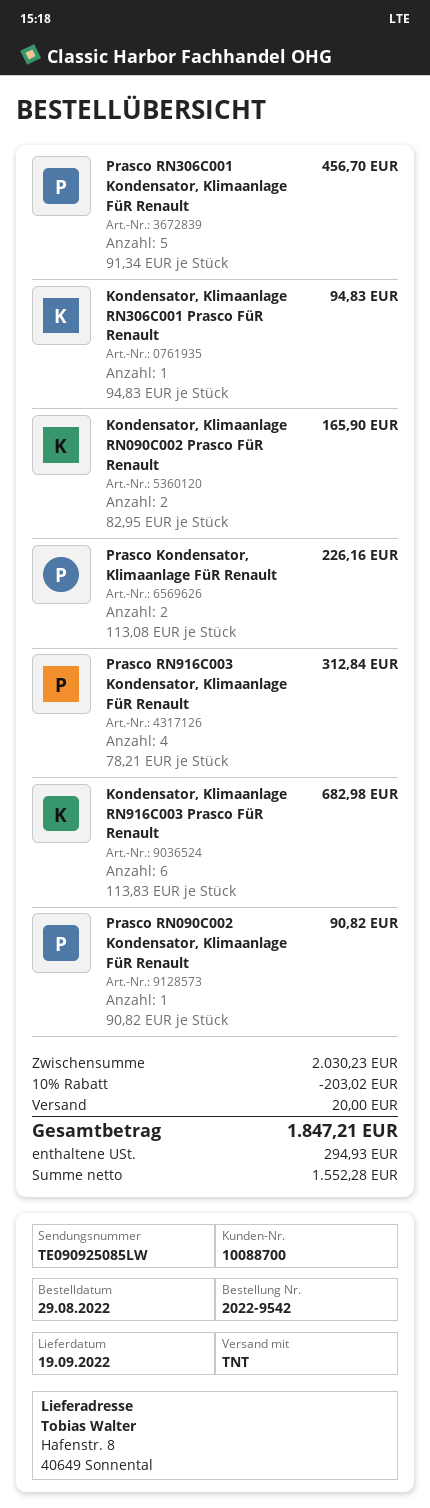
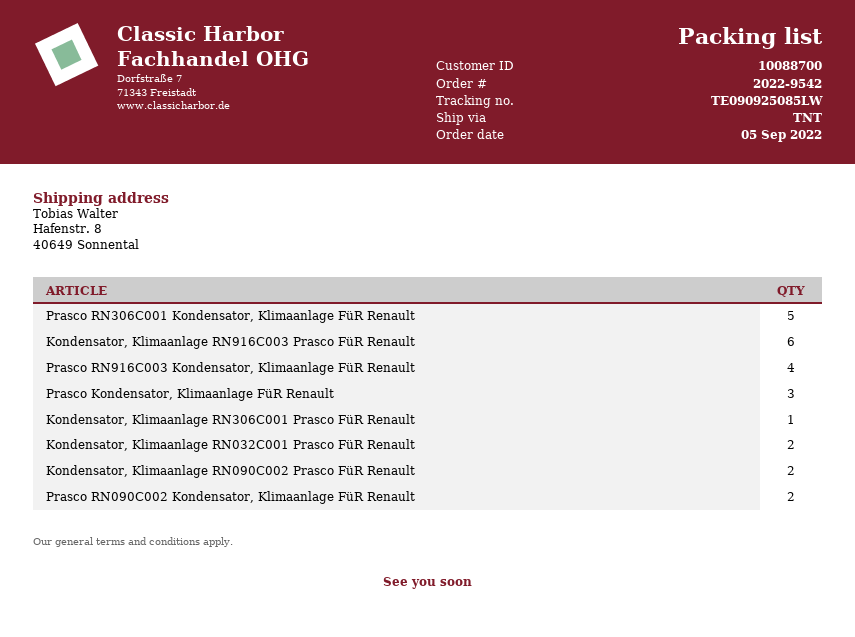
order date: 2022-08-29 -> 2022-09-05
Prasco Kondensator, Klimaanlage FüR Renault: 2 -> 3
Prasco RN090C002 Kondensator, Klimaanlage FüR Renault: 1 -> 2
Kondensator, Klimaanlage RN032C001 Prasco FüR Renault: none -> 2

